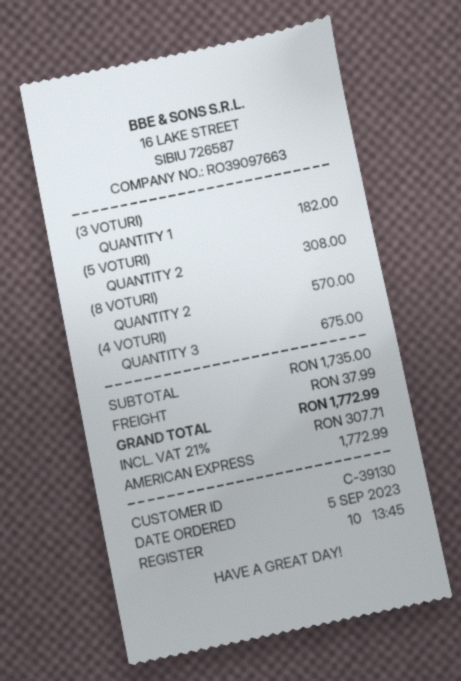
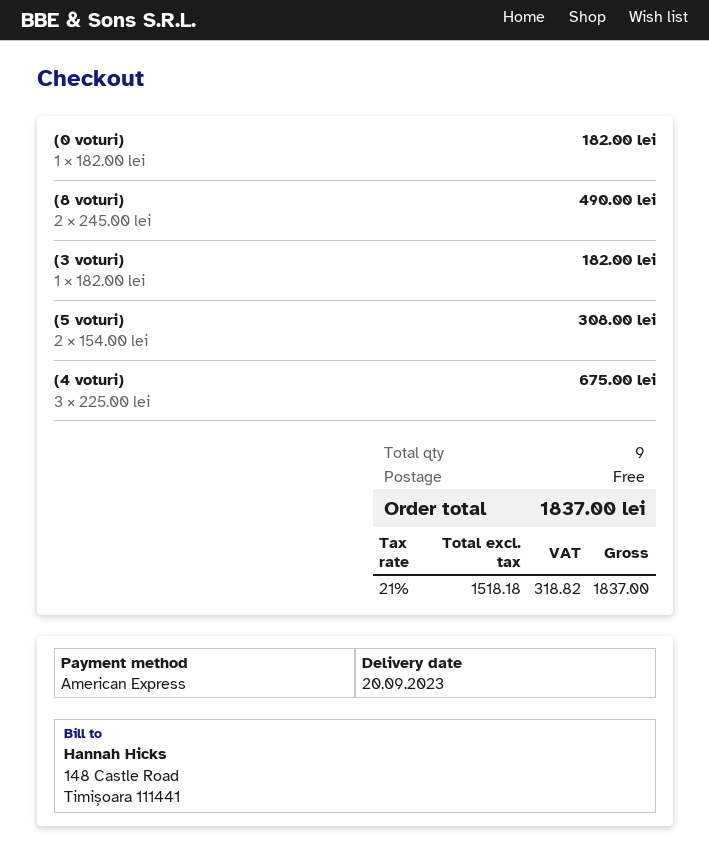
(8 VOTURI): 2 for 570.00 -> 2 for 490.00
(0 voturi): none -> 1 for 182.00
shipping: 37.99 -> 0.00
tax: 21% = 307.71 -> 21% = 318.82
total: 1772.99 -> 1837.00

